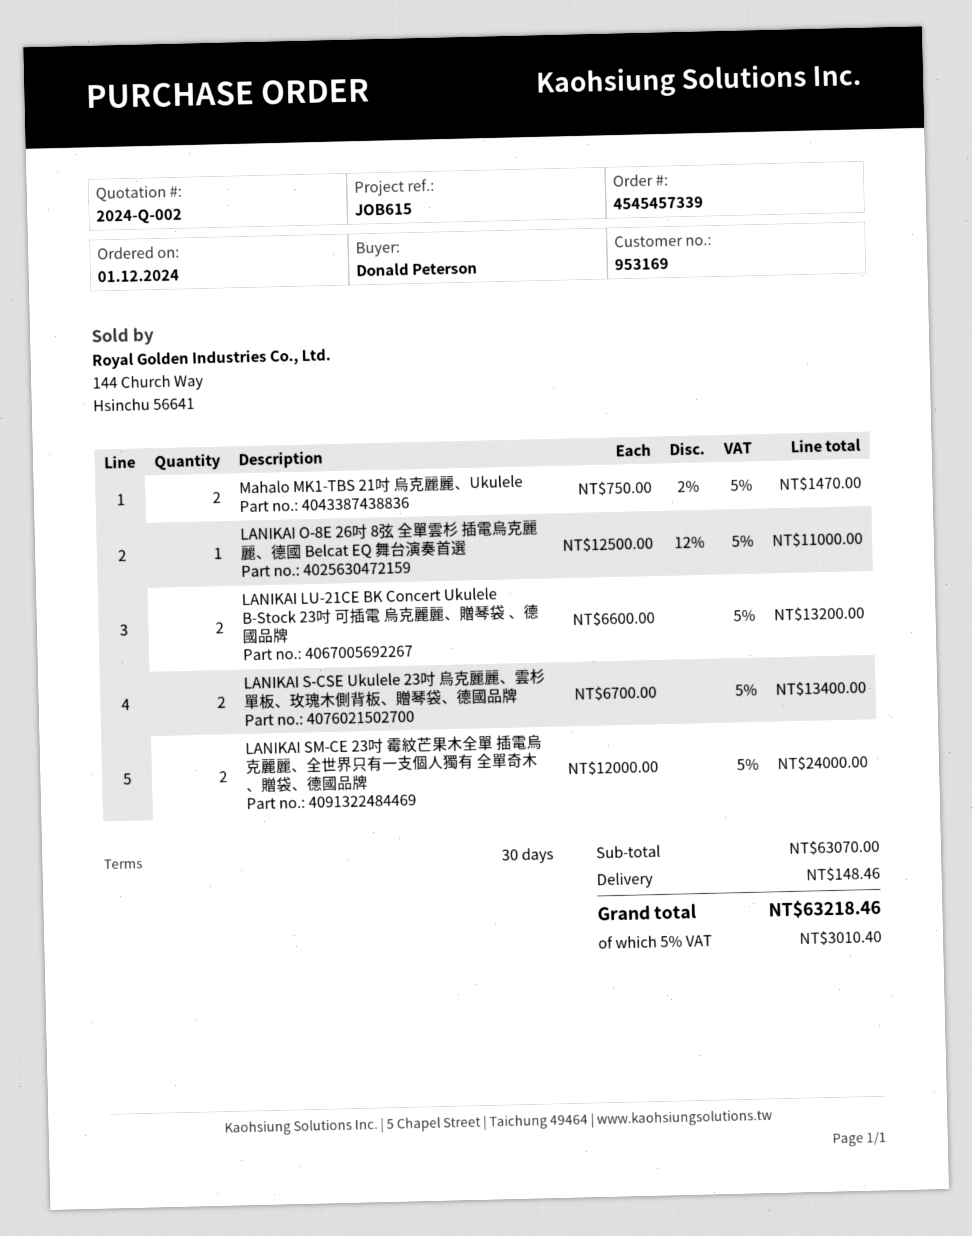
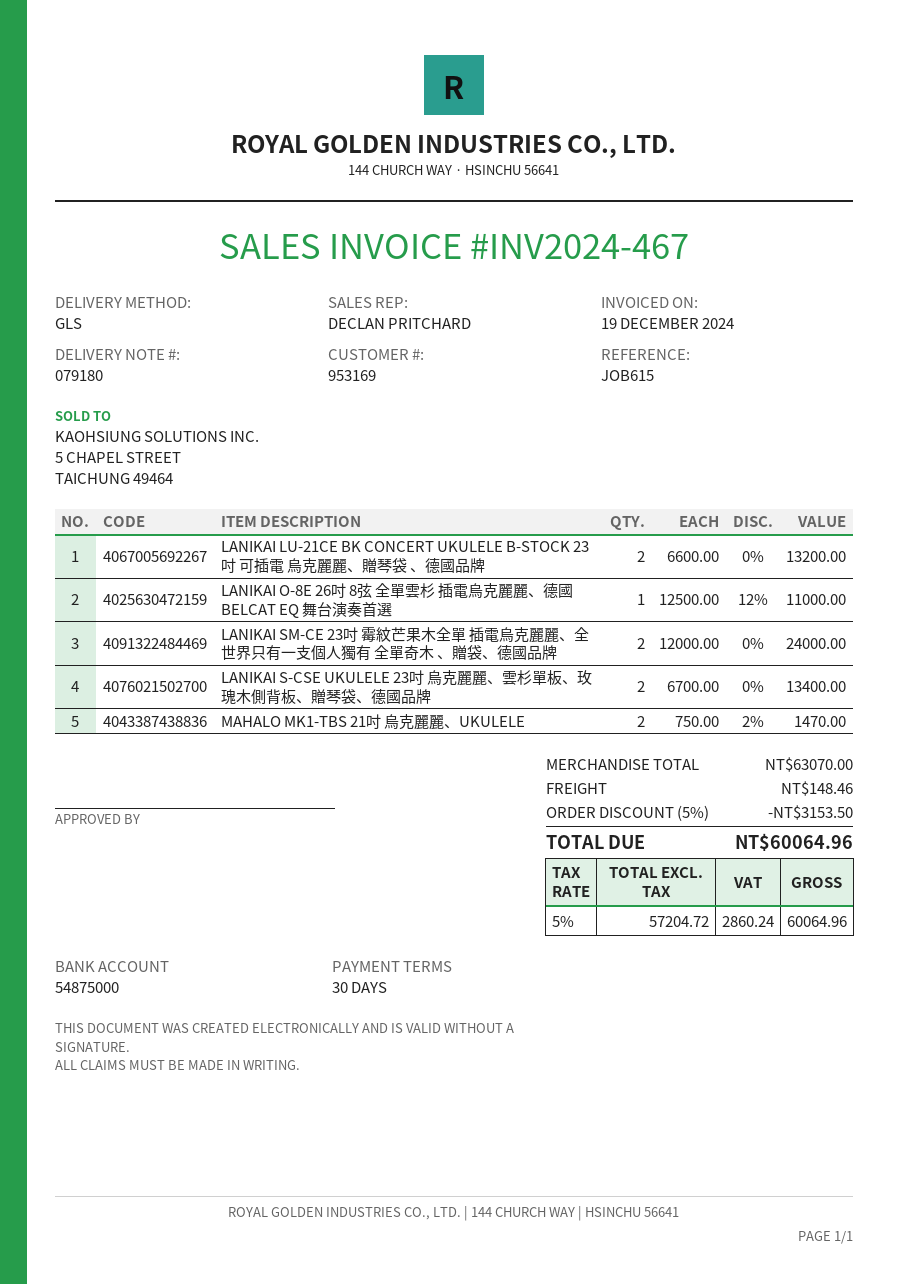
discount: none -> 5% = 3153.50
tax: 5% = 3010.40 -> 5% = 2860.24
total: 63218.46 -> 60064.96

